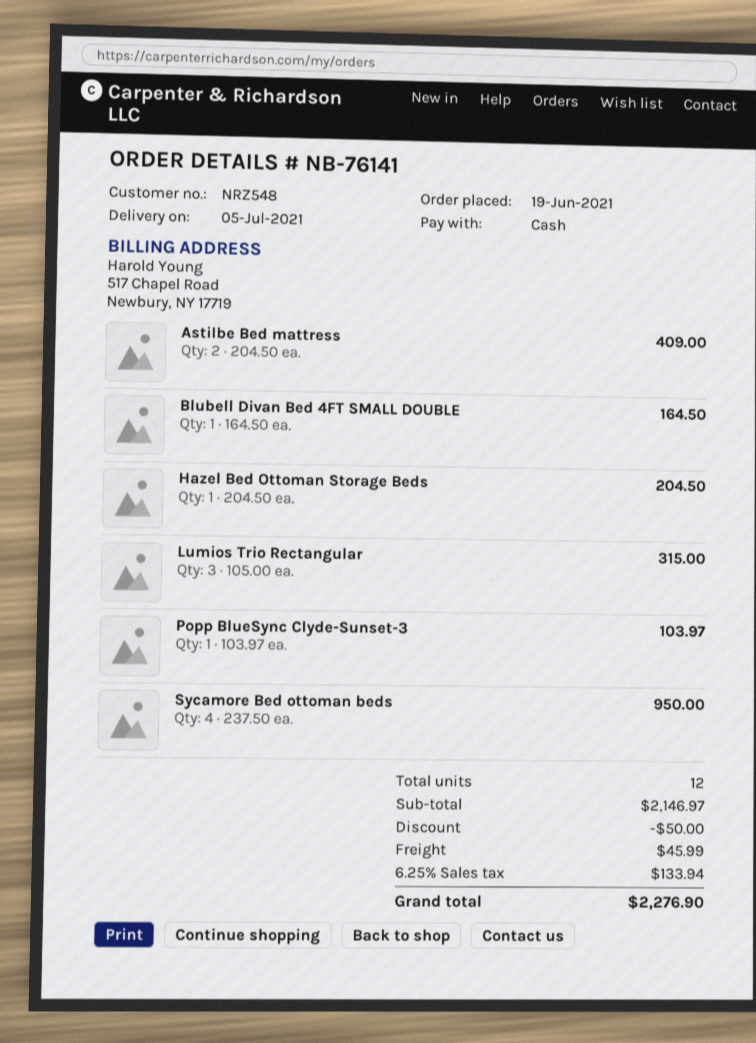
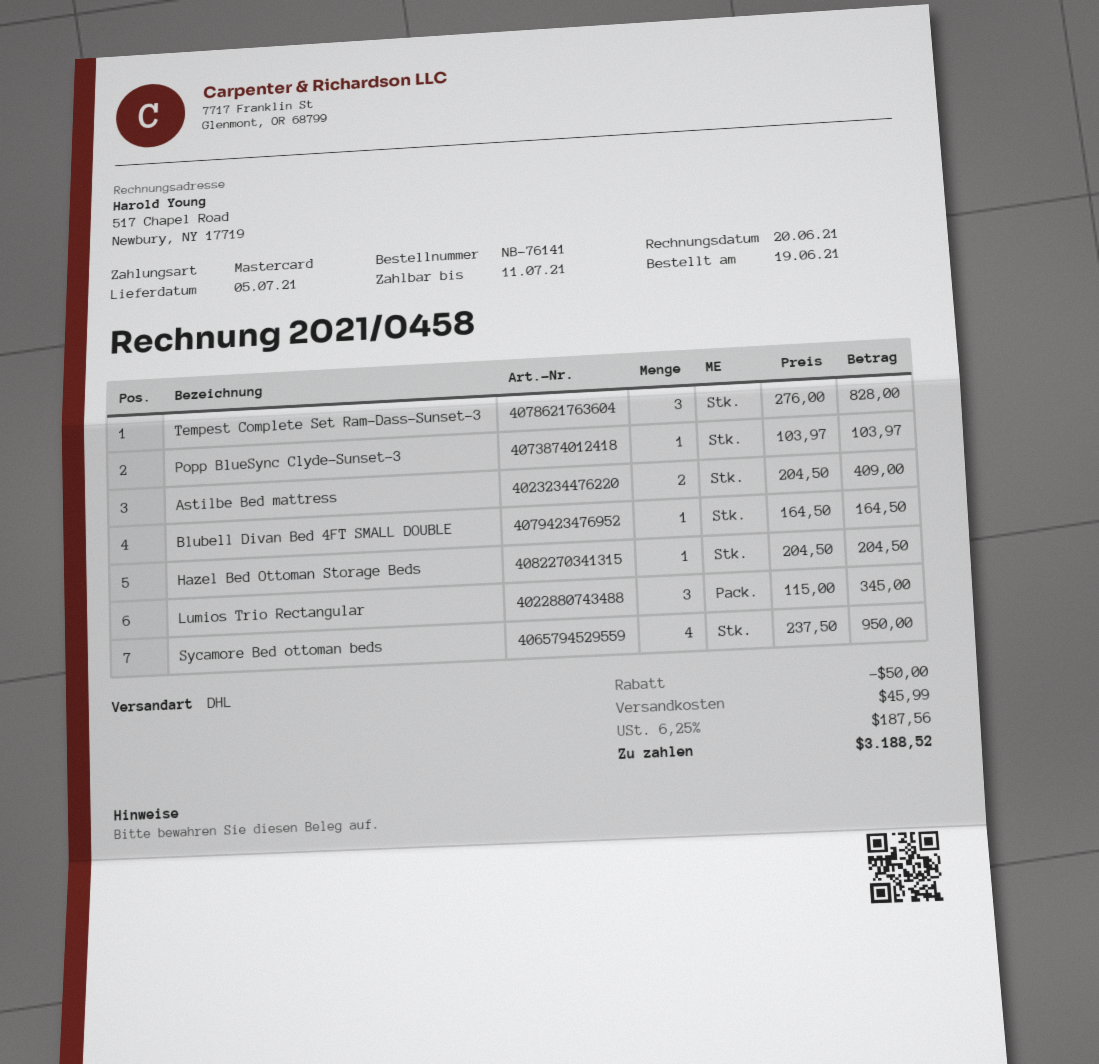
payment method: cash -> Mastercard
Lumios Trio Rectangular: 3 x 105.00 = 315.00 -> 3 x 115.00 = 345.00
Tempest Complete Set Ram-Dass-Sunset-3: none -> 3 x 276.00 = 828.00
tax: 6.25% = 133.94 -> 6.25% = 187.56
total: 2276.90 -> 3188.52

